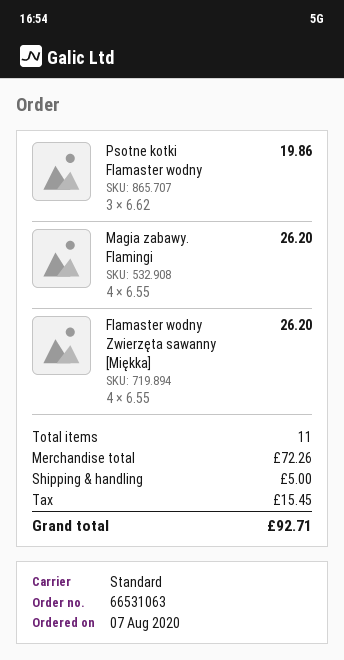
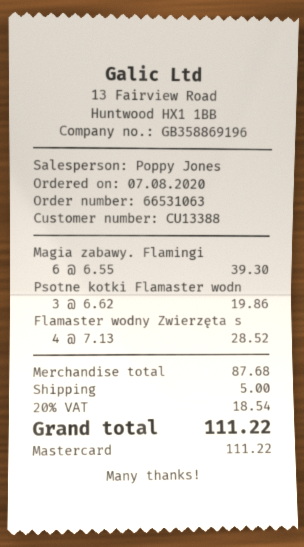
Magia zabawy. Flamingi: 4 x 6.55 = 26.20 -> 6 x 6.55 = 39.30
Flamaster wodny Zwierzęta sawanny [Miękka]: 4 x 6.55 = 26.20 -> 4 x 7.13 = 28.52
subtotal: 72.26 -> 87.68
tax: 15.45 -> 18.54
total: 92.71 -> 111.22

